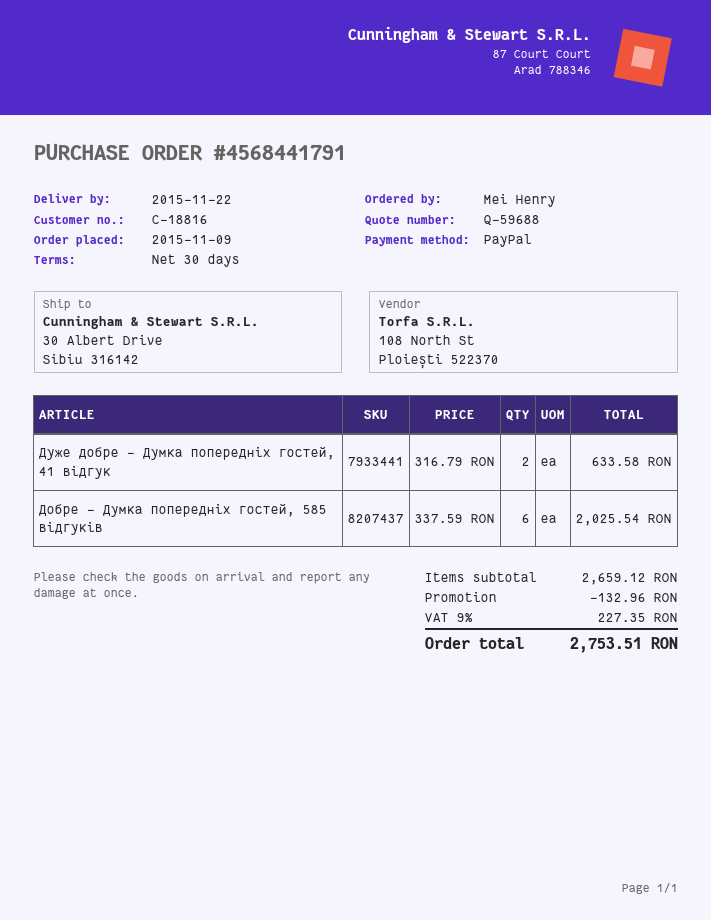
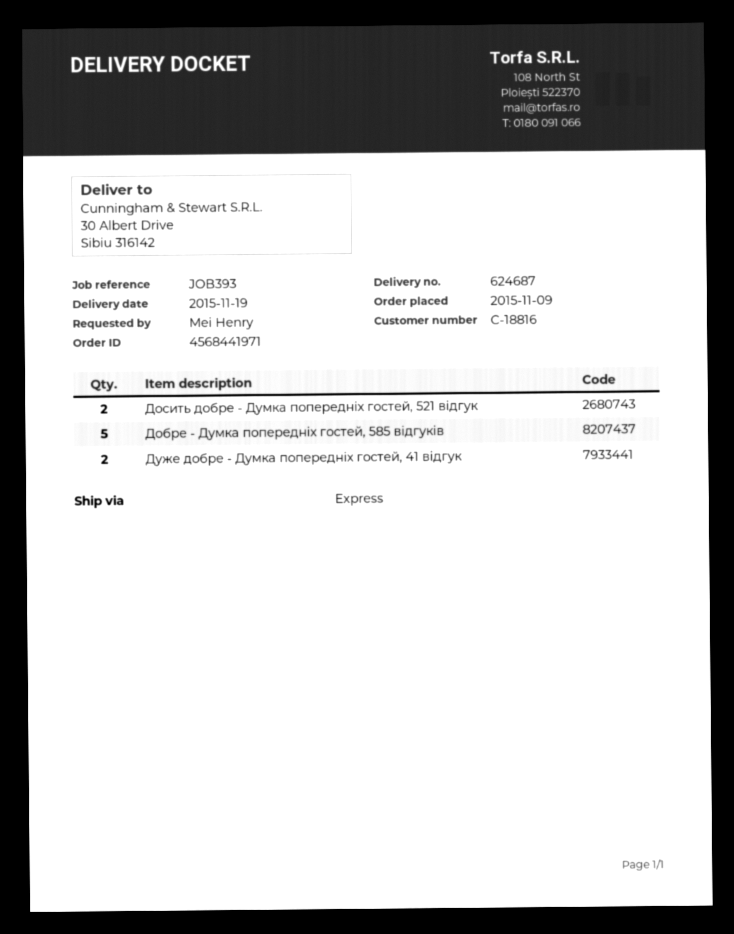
order number: 4568441791 -> 4568441971
delivery date: 2015-11-22 -> 2015-11-19
Добре - Думка попередніх гостей, 585 відгуків: 6 -> 5
Досить добре - Думка попередніх гостей, 521 відгук: none -> 2

